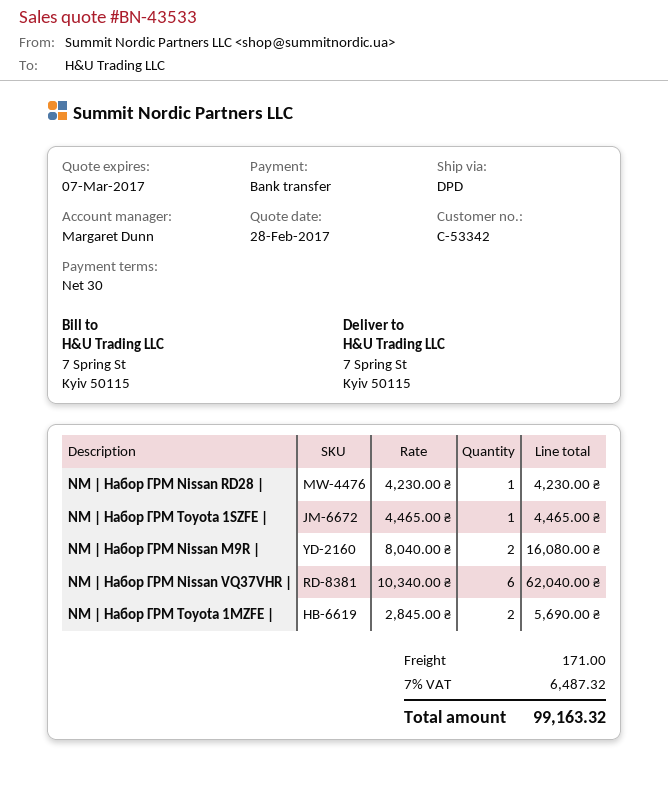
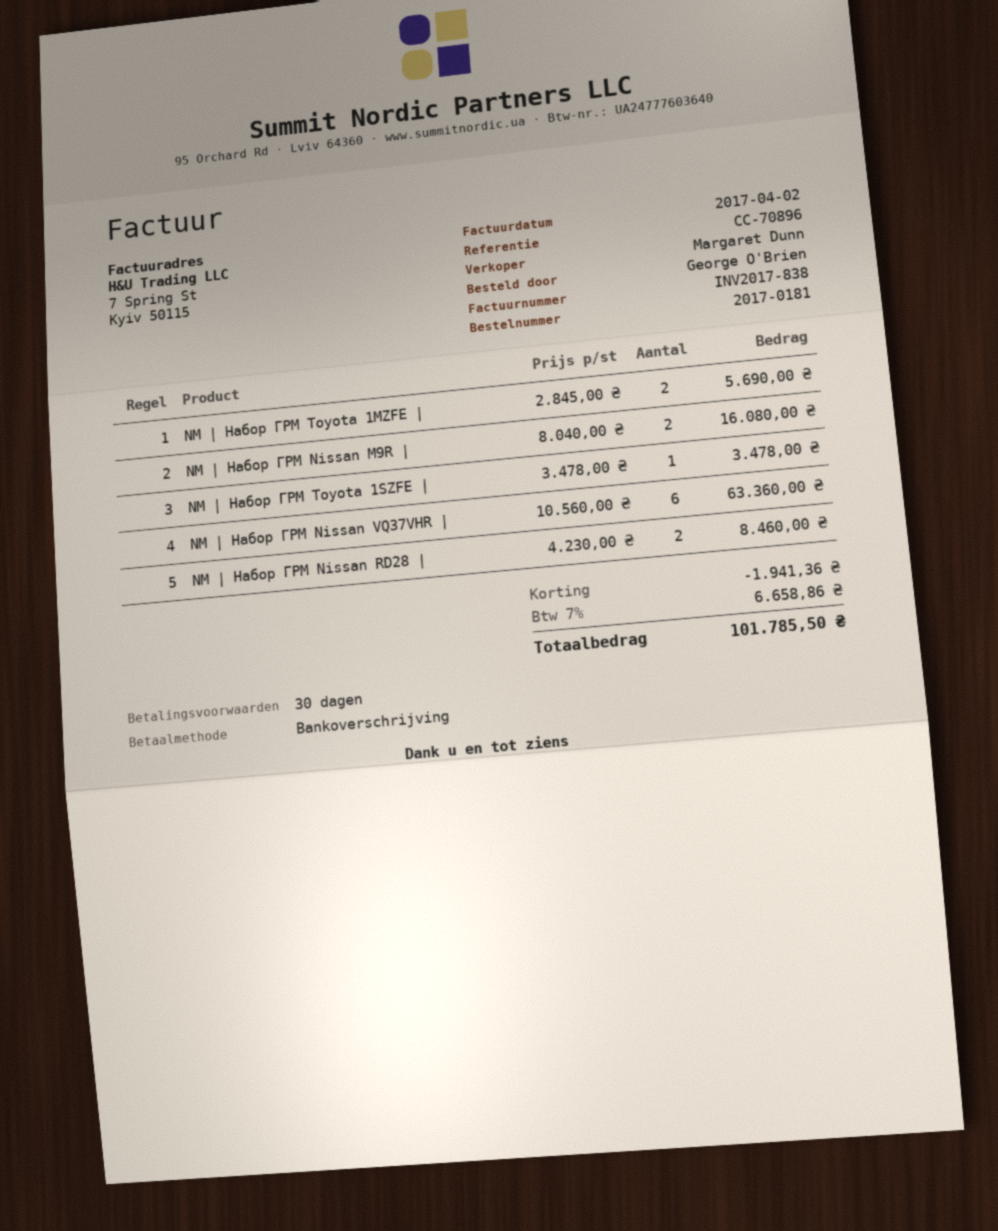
NM | Набор ГРМ Nissan RD28 |: 1 x 4230.00 = 4230.00 -> 2 x 4230.00 = 8460.00
NM | Набор ГРМ Toyota 1SZFE |: 1 x 4465.00 = 4465.00 -> 1 x 3478.00 = 3478.00
NM | Набор ГРМ Nissan VQ37VHR |: 6 x 10340.00 = 62040.00 -> 6 x 10560.00 = 63360.00
discount: none -> 1941.36
shipping: 171.00 -> none
tax: 7% = 6487.32 -> 7% = 6658.86
total: 99163.32 -> 101785.50

